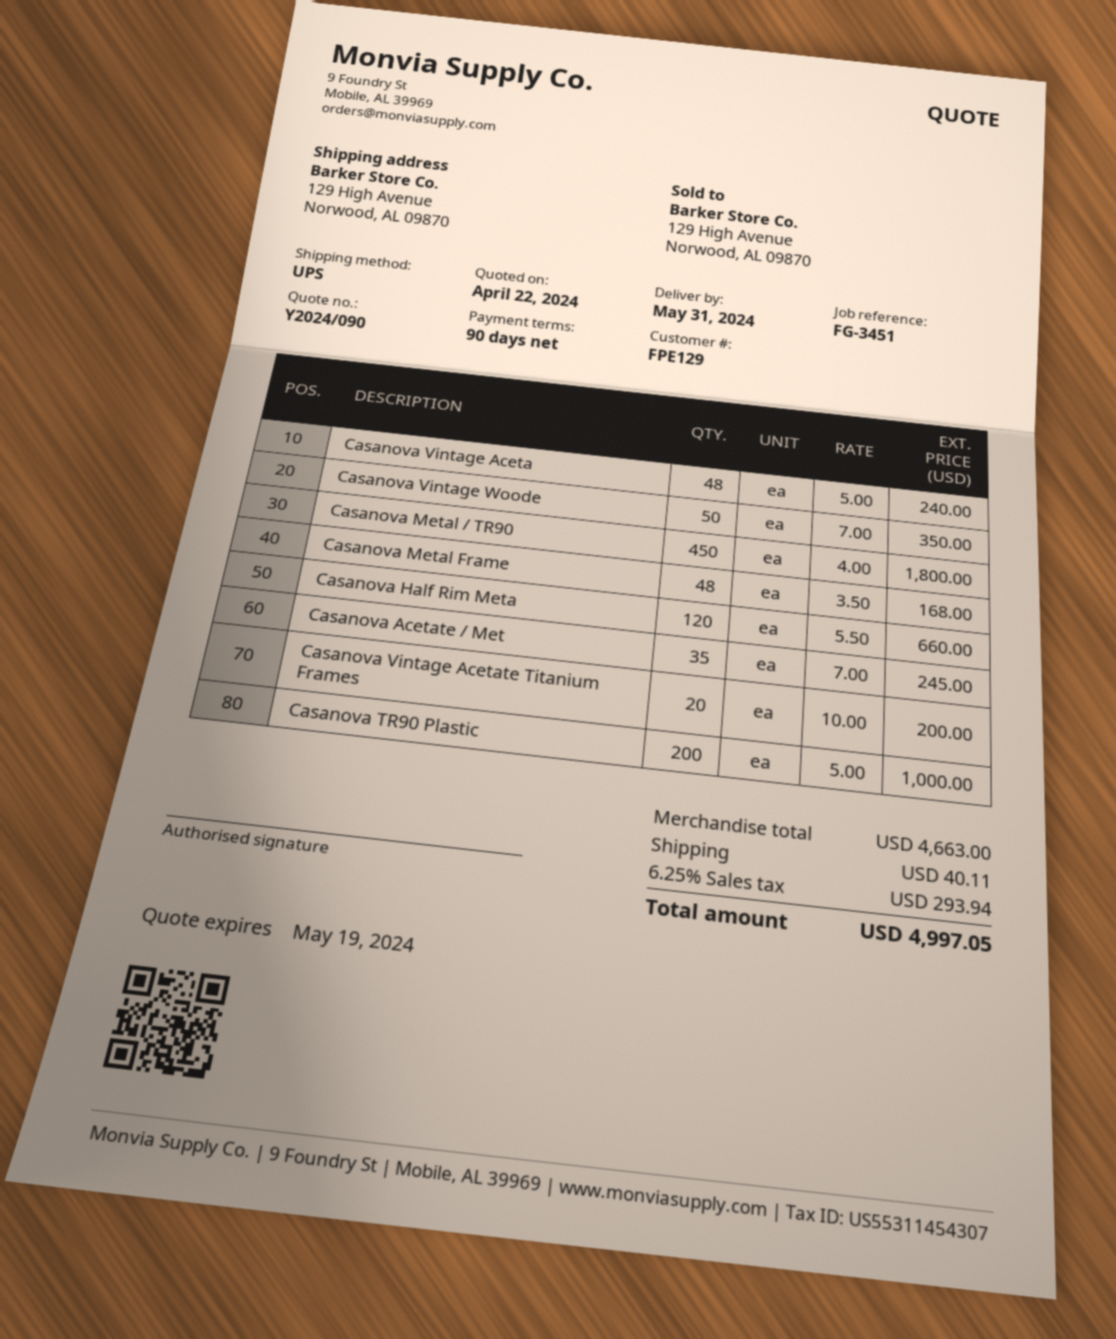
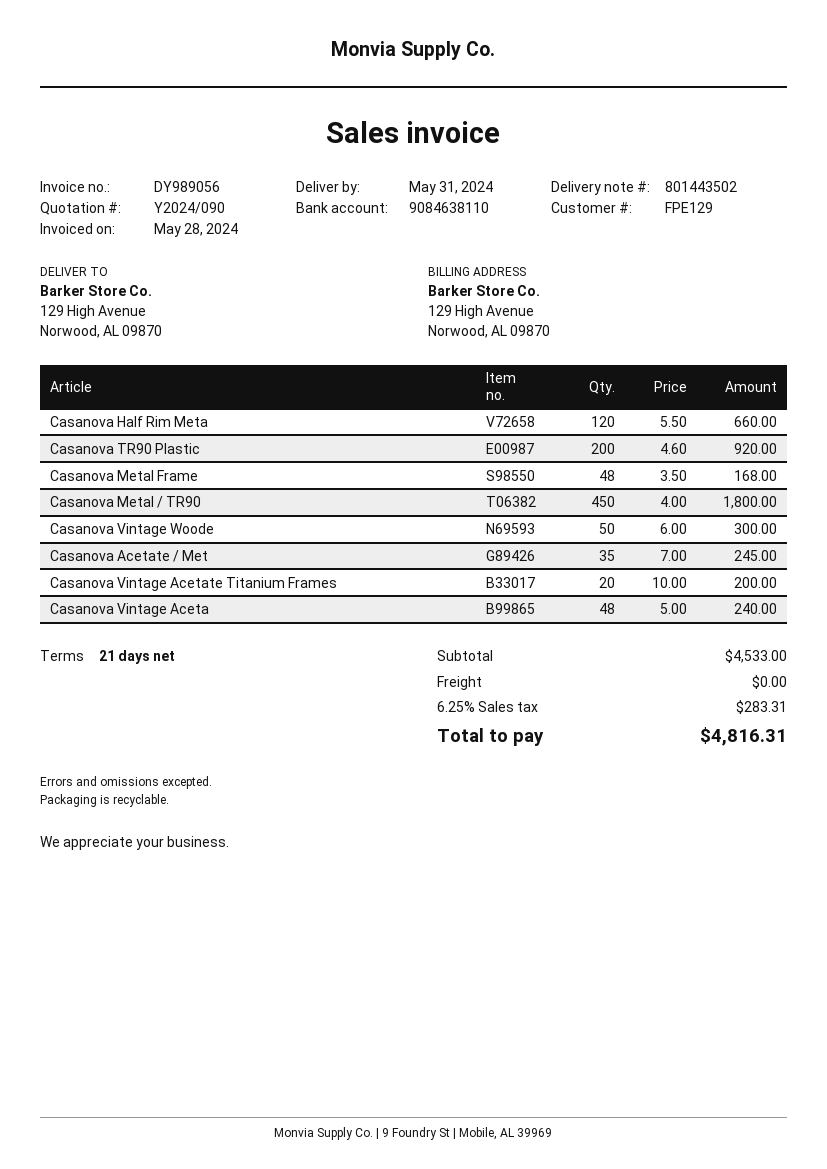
payment terms: 90 days -> 21 days
Casanova Vintage Woode: 50 x 7.00 = 350.00 -> 50 x 6.00 = 300.00
Casanova TR90 Plastic: 200 x 5.00 = 1000.00 -> 200 x 4.60 = 920.00
subtotal: 4663.00 -> 4533.00
shipping: 40.11 -> 0.00
tax: 6.25% = 293.94 -> 6.25% = 283.31
total: 4997.05 -> 4816.31

